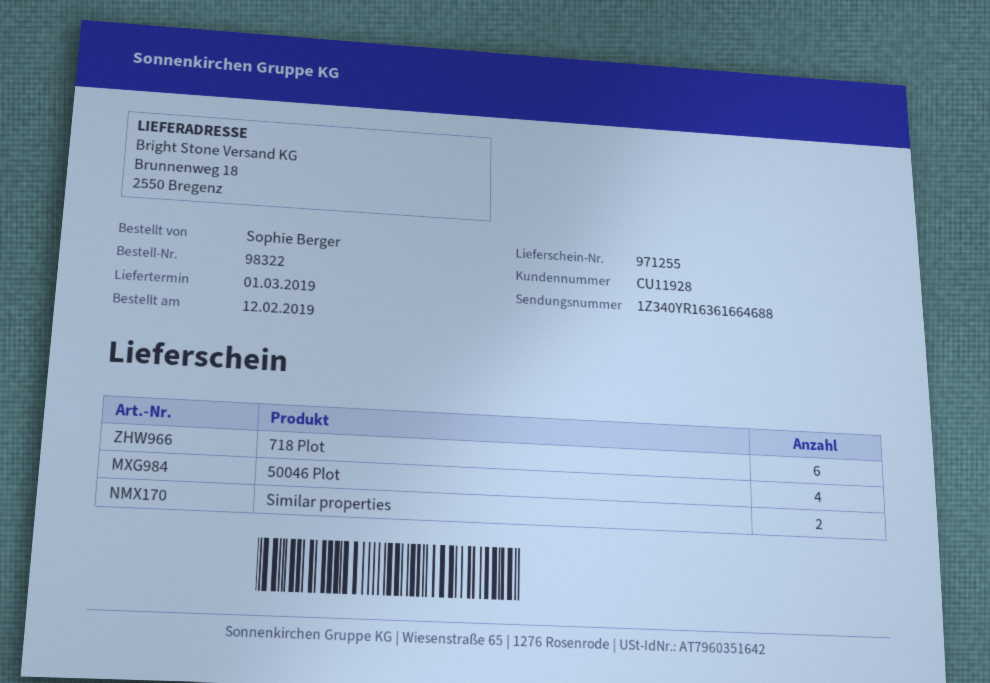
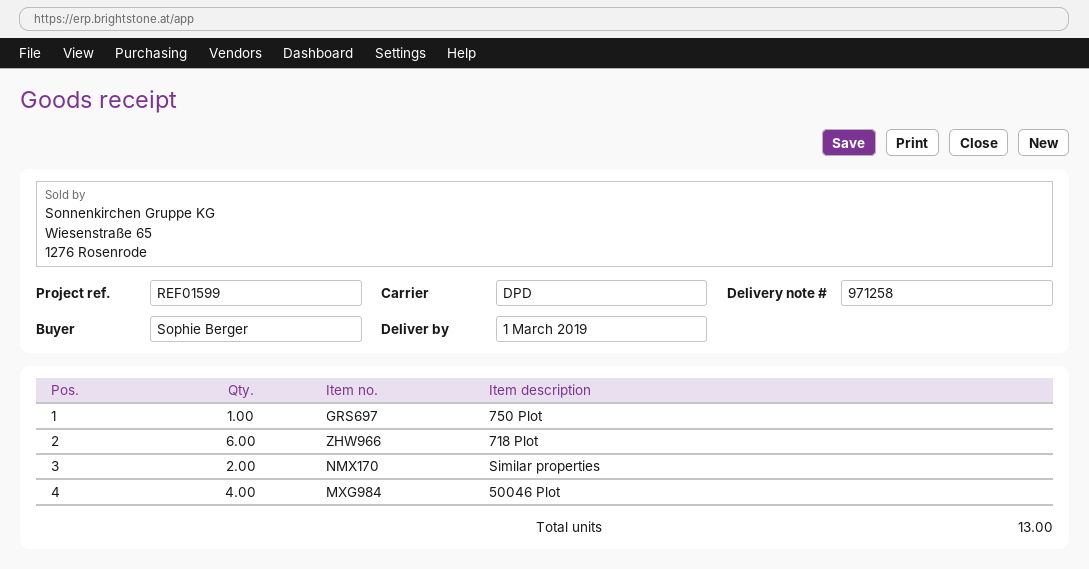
delivery note number: 971255 -> 971258
750 Plot: none -> 1

